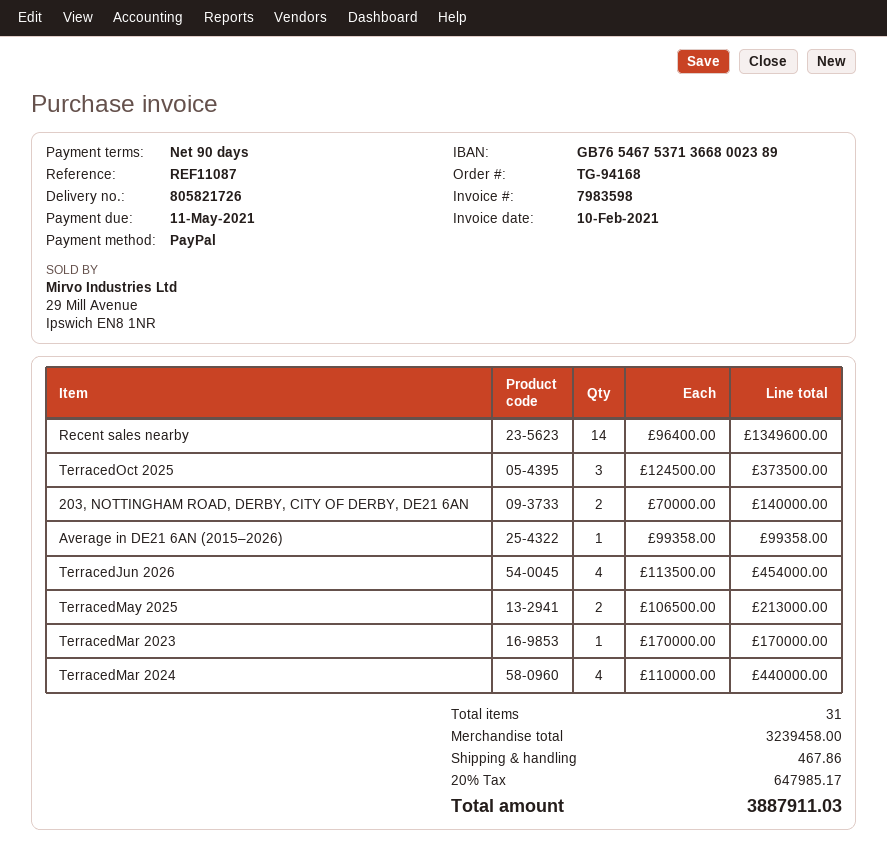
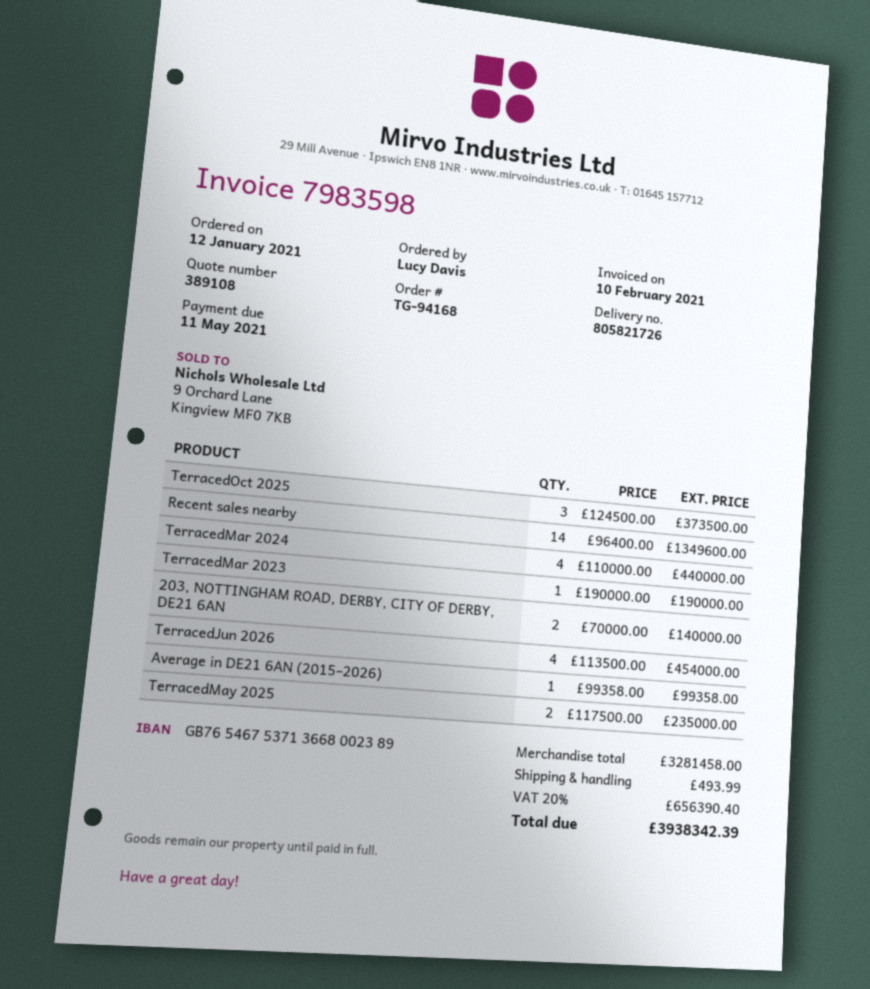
TerracedMay 2025: 2 x 106500.00 = 213000.00 -> 2 x 117500.00 = 235000.00
TerracedMar 2023: 1 x 170000.00 = 170000.00 -> 1 x 190000.00 = 190000.00
subtotal: 3239458.00 -> 3281458.00
shipping: 467.86 -> 493.99
tax: 20% = 647985.17 -> 20% = 656390.40
total: 3887911.03 -> 3938342.39

